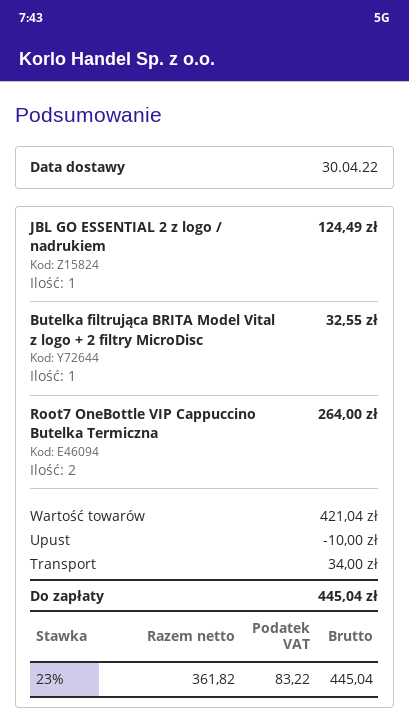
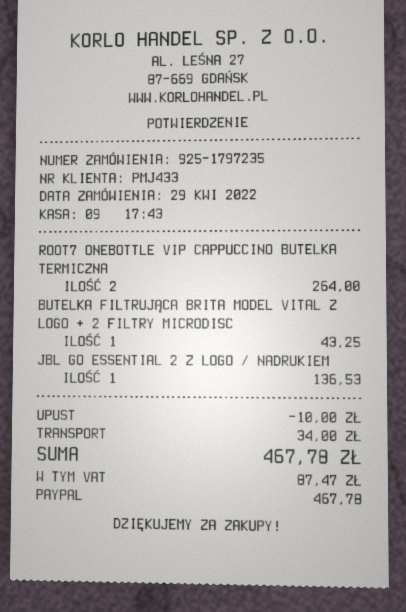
JBL GO ESSENTIAL 2 z logo / nadrukiem: 1 for 124.49 -> 1 for 136.53
Butelka filtrująca BRITA Model Vital z logo + 2 filtry MicroDisc: 1 for 32.55 -> 1 for 43.25
tax: 83.22 -> 87.47
total: 445.04 -> 467.78

